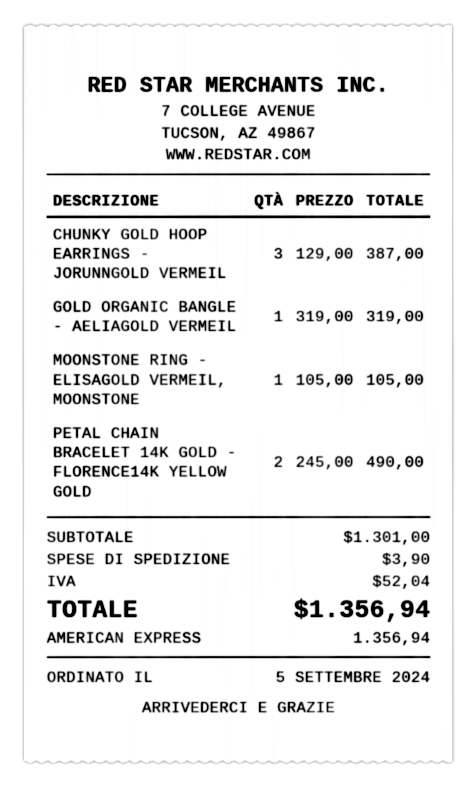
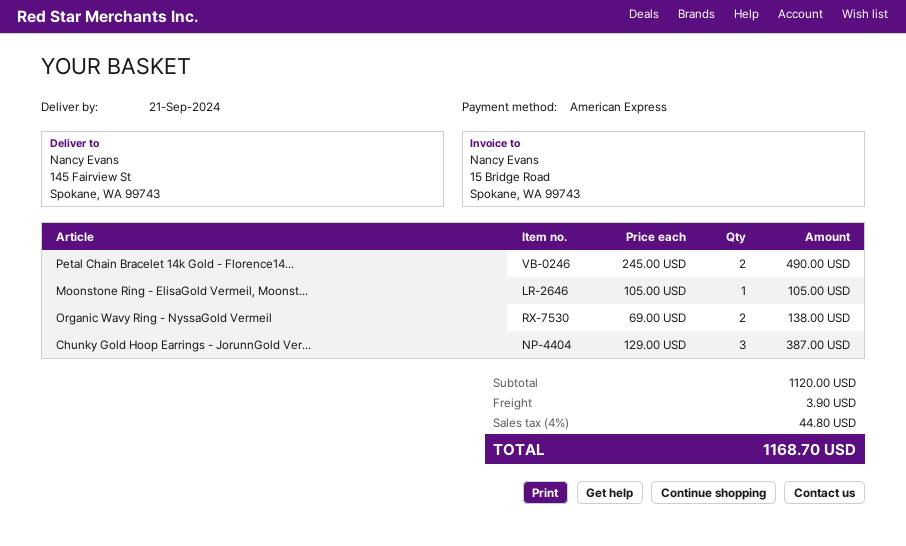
GOLD ORGANIC BANGLE - AELIAGOLD VERMEIL: 1 x 319.00 = 319.00 -> none
Organic Wavy Ring - NyssaGold Vermeil: none -> 2 x 69.00 = 138.00
subtotal: 1301.00 -> 1120.00
tax: 52.04 -> 44.80
total: 1356.94 -> 1168.70

